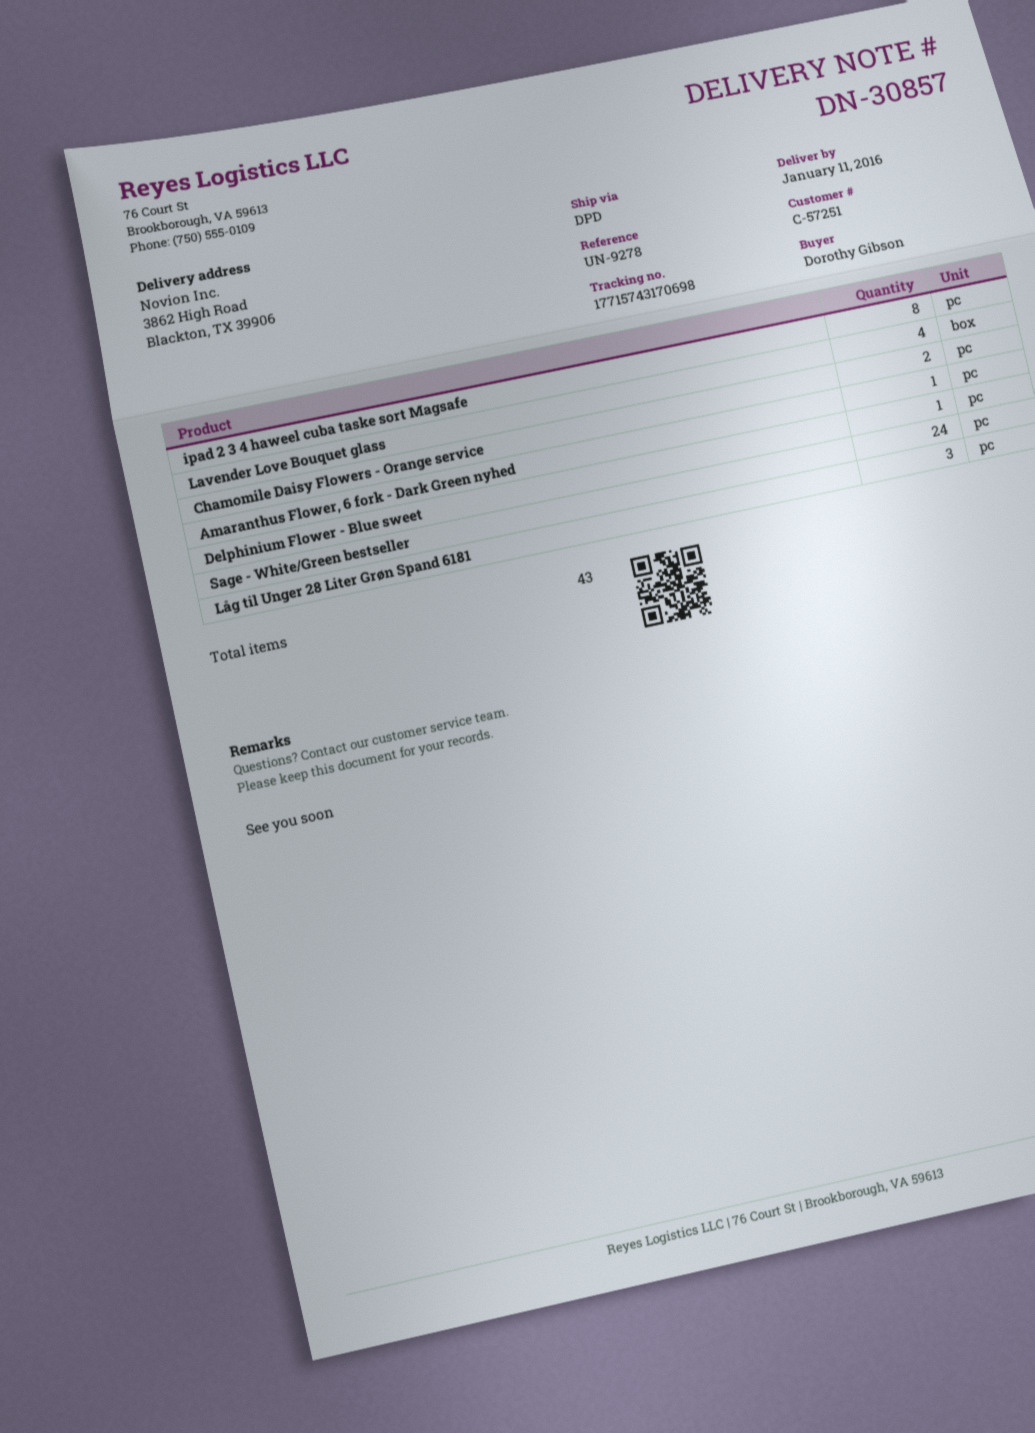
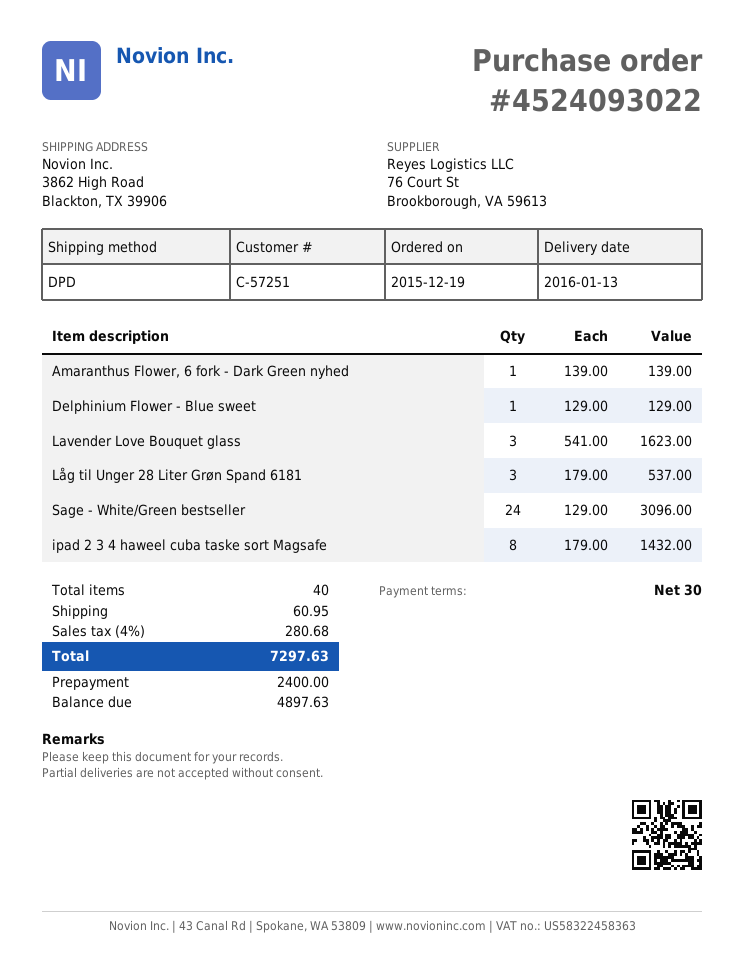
delivery date: 2016-01-11 -> 2016-01-13
Lavender Love Bouquet glass: 4 -> 3
Chamomile Daisy Flowers - Orange service: 2 -> none
total quantity: 43 -> 40

